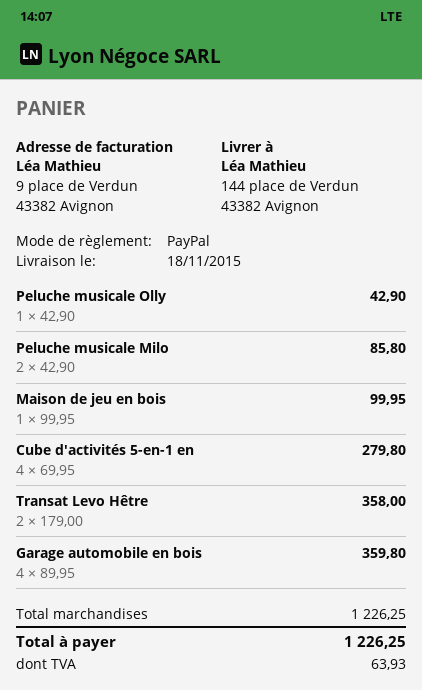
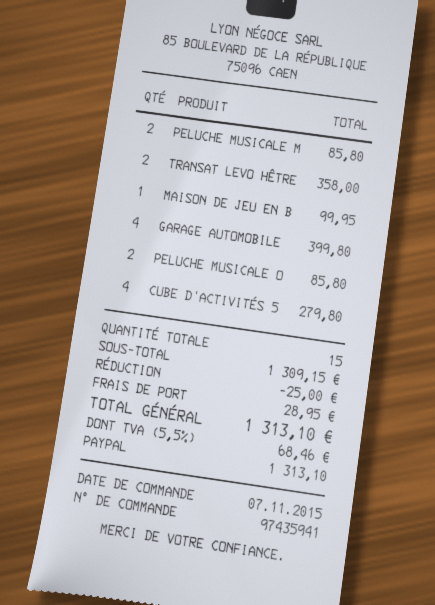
Peluche musicale Olly: 1 for 42.90 -> 2 for 85.80
Garage automobile en bois: 4 for 359.80 -> 4 for 399.80
subtotal: 1226.25 -> 1309.15
discount: none -> 25.00
shipping: none -> 28.95
tax: 63.93 -> 68.46
total: 1226.25 -> 1313.10

